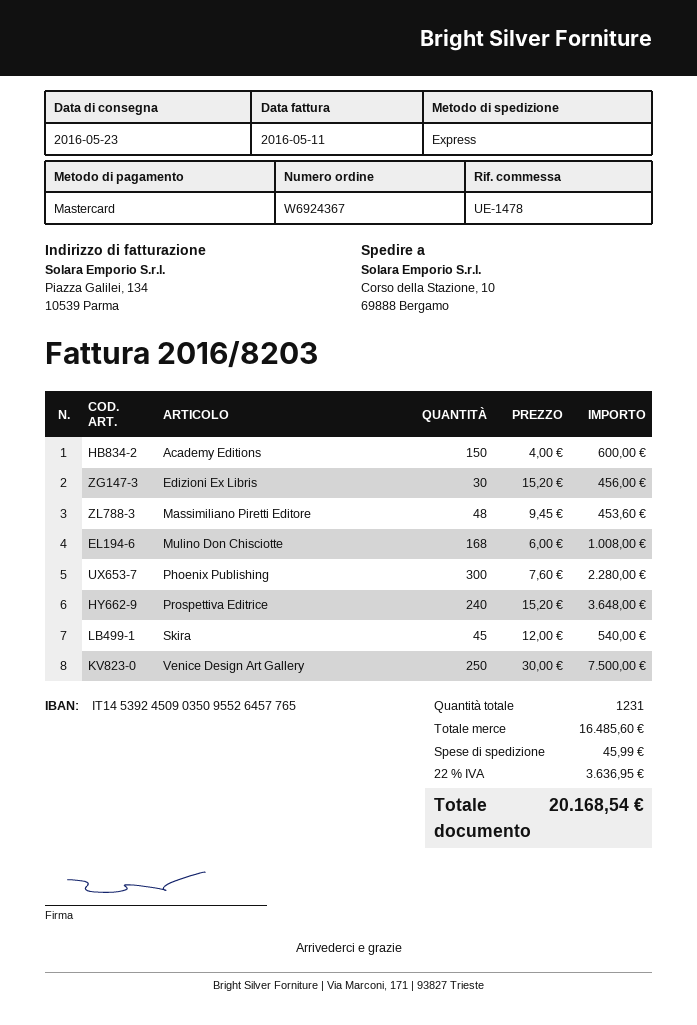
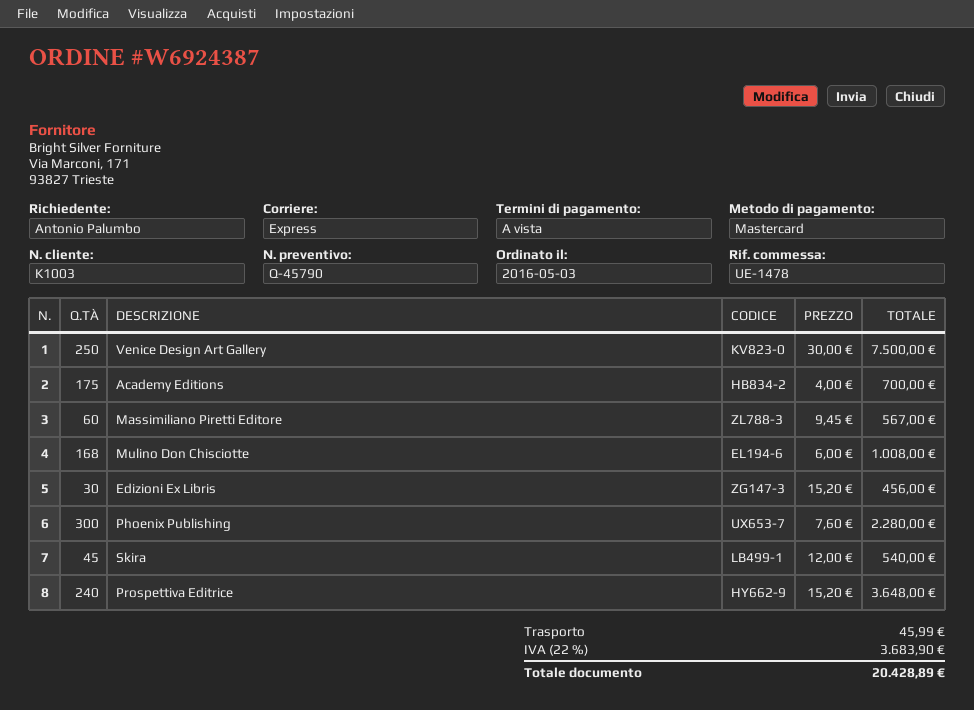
order number: W6924367 -> W6924387
Academy Editions: 150 x 4.00 = 600.00 -> 175 x 4.00 = 700.00
Massimiliano Piretti Editore: 48 x 9.45 = 453.60 -> 60 x 9.45 = 567.00
tax: 22% = 3636.95 -> 22% = 3683.90
total: 20168.54 -> 20428.89

